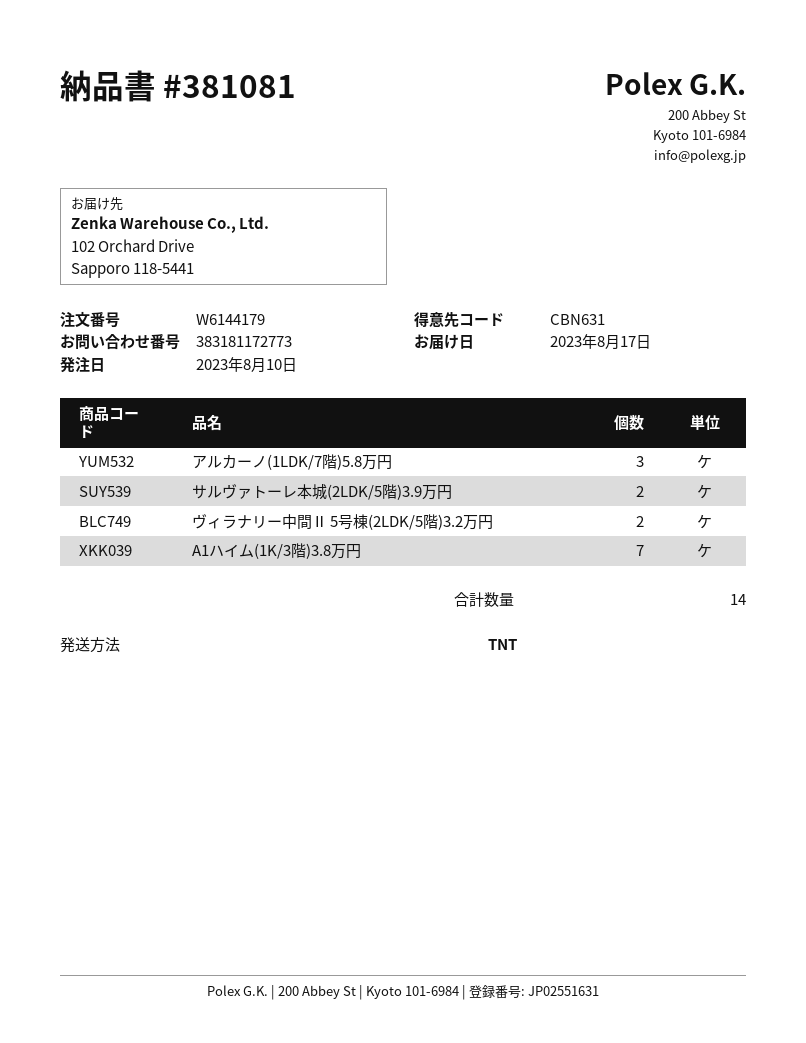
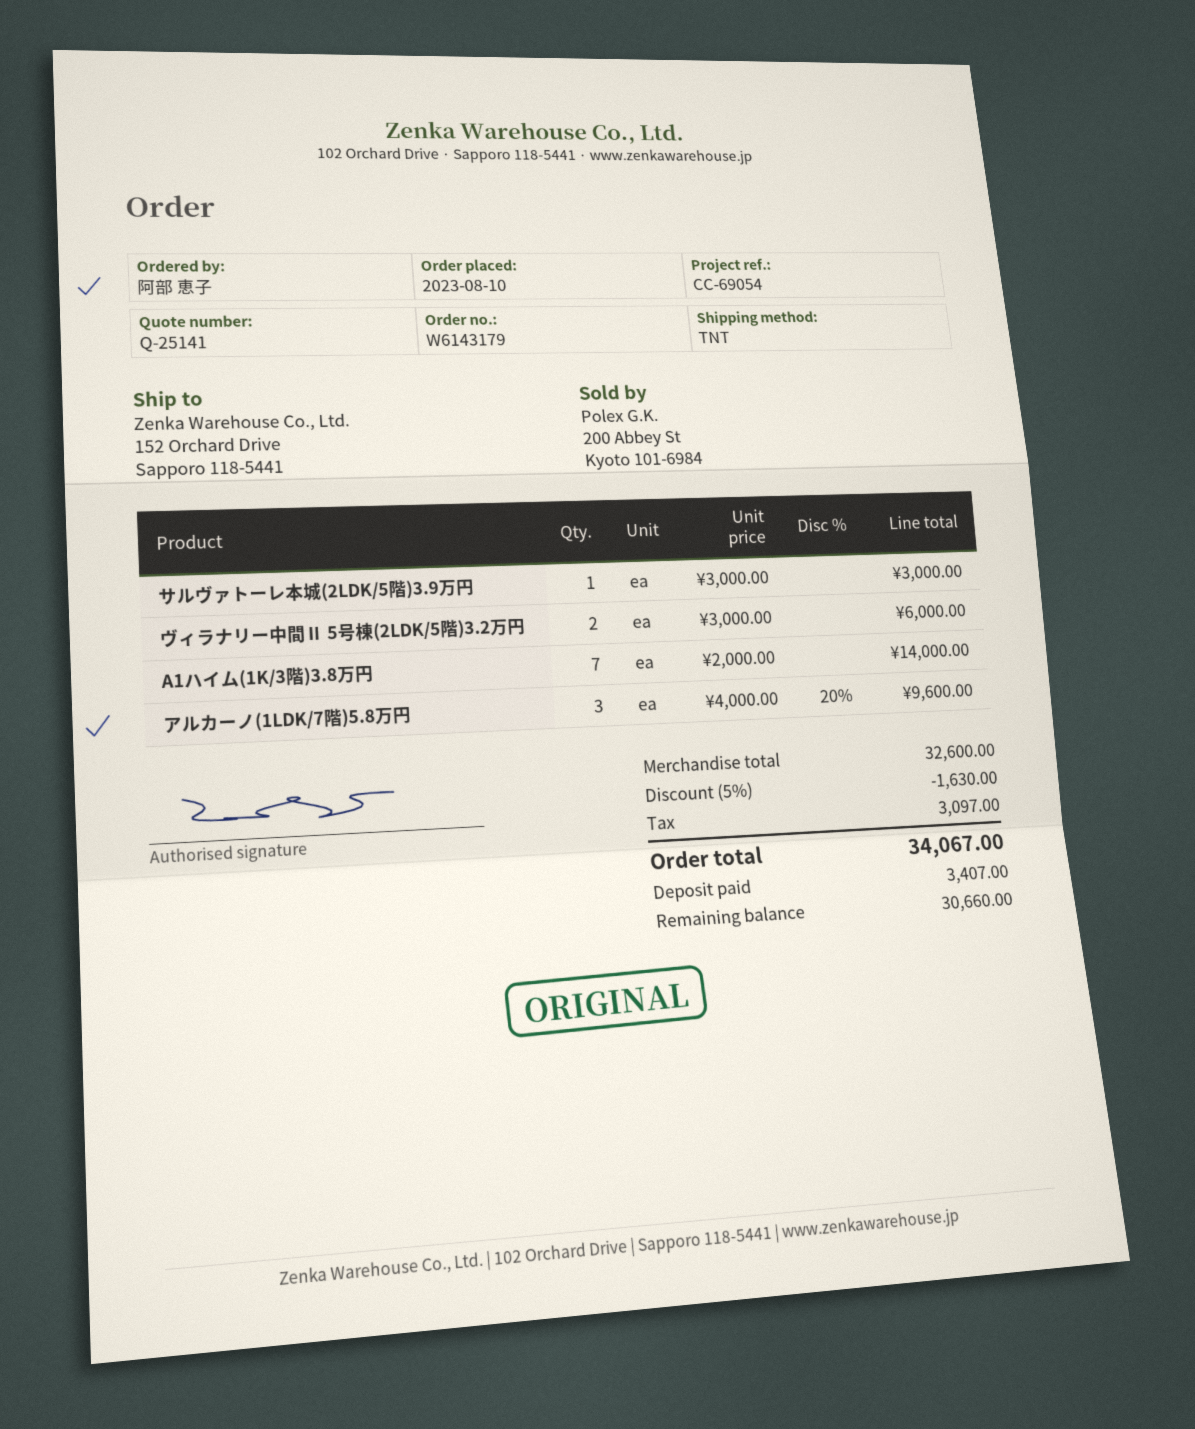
order number: W6144179 -> W6143179
ship to: 102 Orchard Drive, Sapporo 118-5441 -> 152 Orchard Drive, Sapporo 118-5441
サルヴァトーレ本城(2LDK/5階)3.9万円: 2 -> 1

